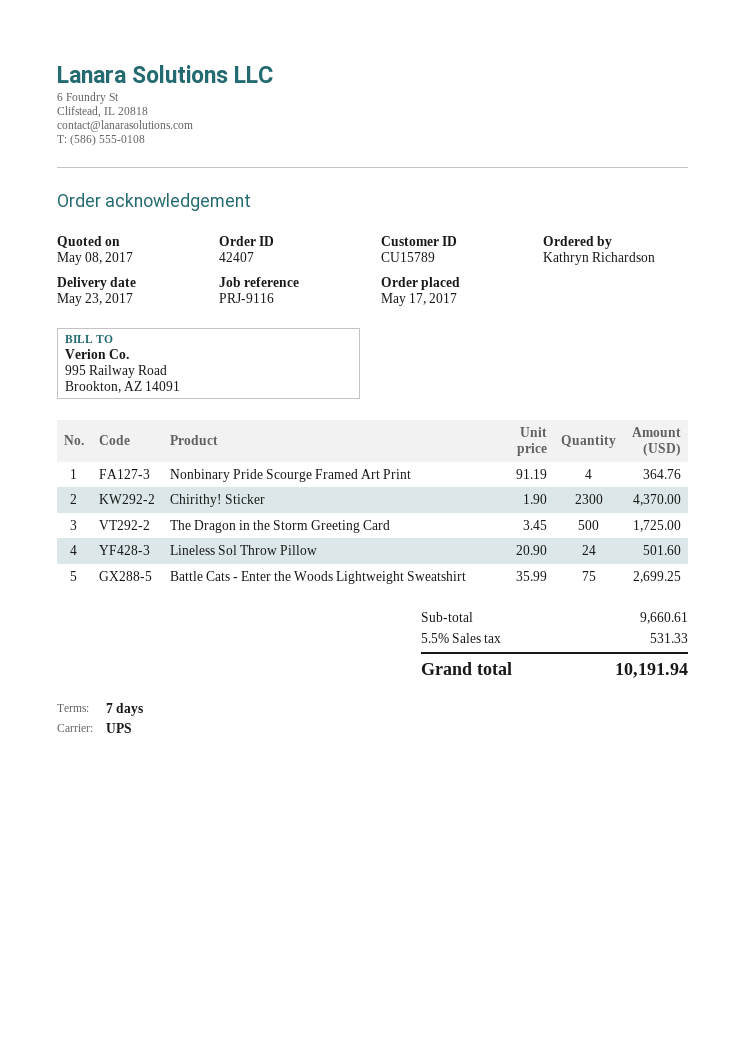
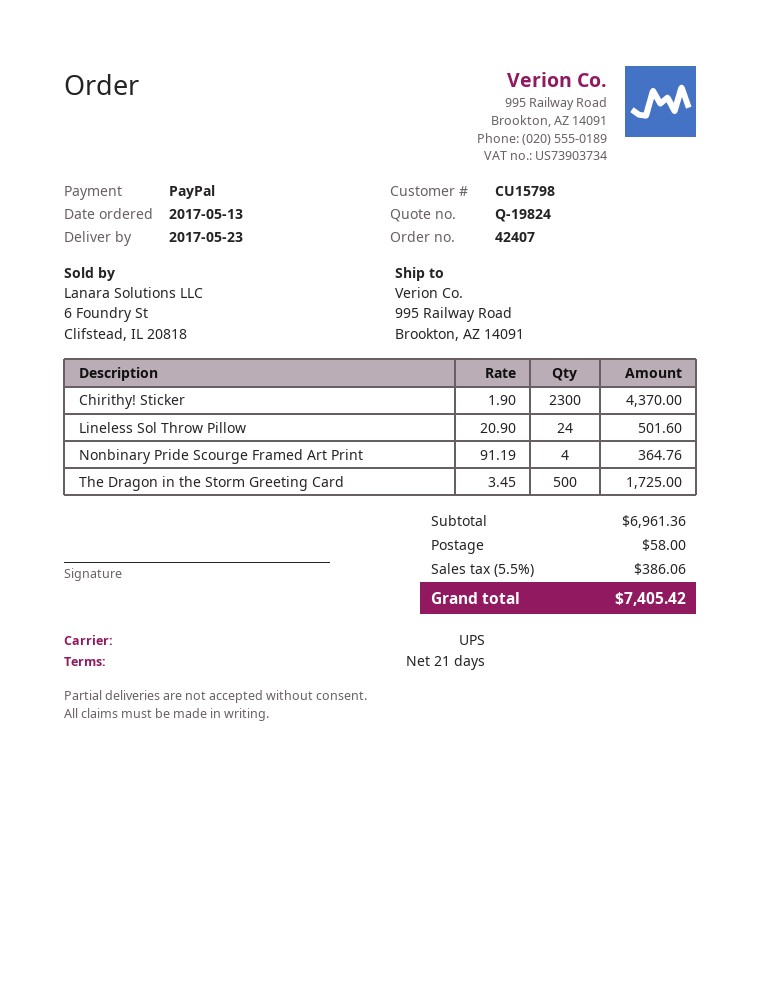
order date: 2017-05-17 -> 2017-05-13
payment terms: 7 days -> 21 days
customer number: CU15789 -> CU15798
Battle Cats - Enter the Woods Lightweight Sweatshirt: 75 x 35.99 = 2699.25 -> none
subtotal: 9660.61 -> 6961.36
shipping: none -> 58.00
tax: 5.5% = 531.33 -> 5.5% = 386.06
total: 10191.94 -> 7405.42

